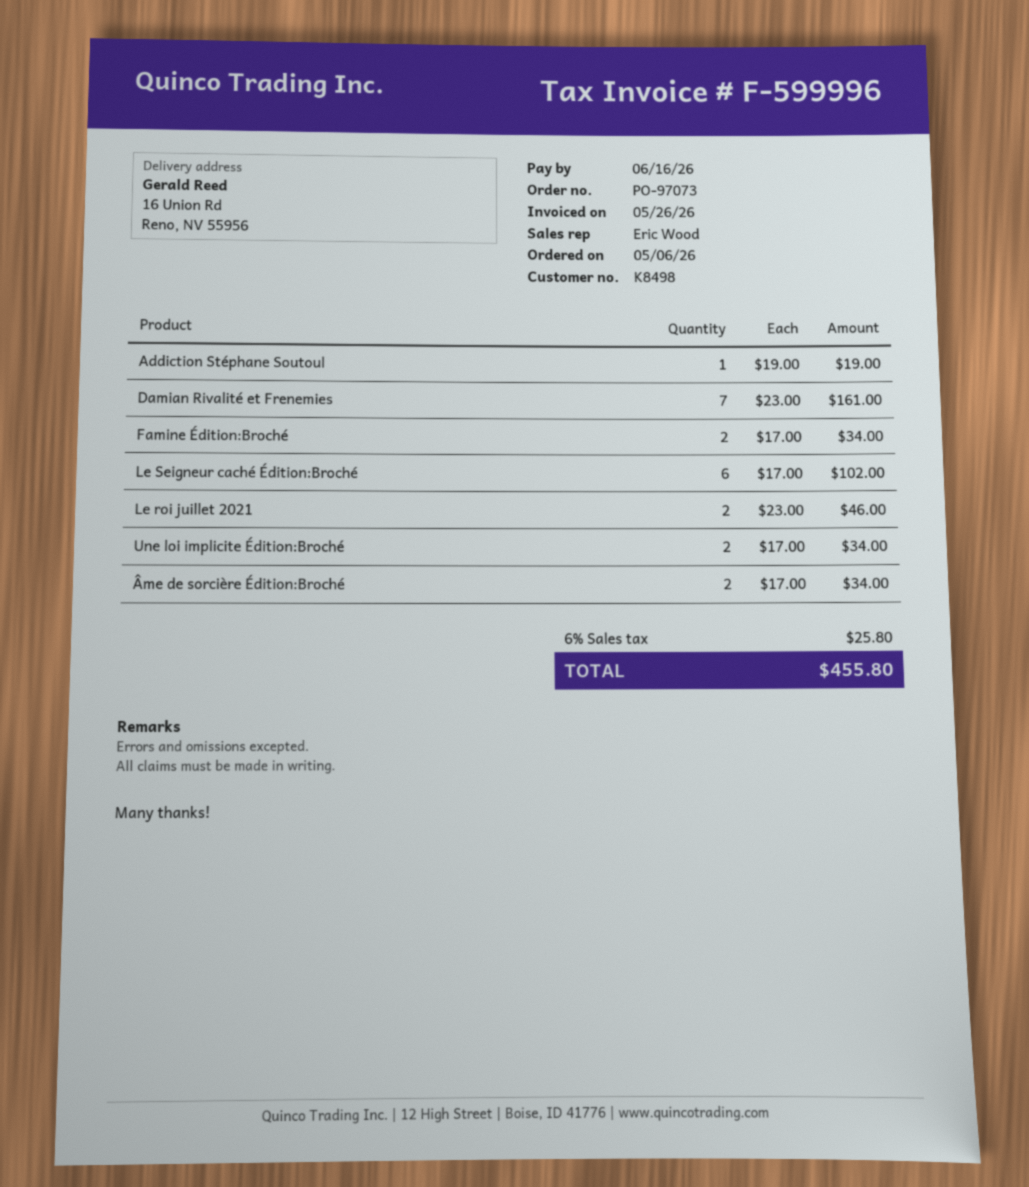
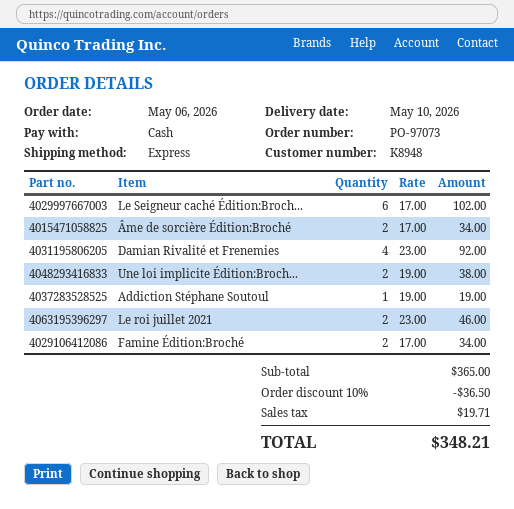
customer number: K8498 -> K8948
Damian Rivalité et Frenemies: 7 x 23.00 = 161.00 -> 4 x 23.00 = 92.00
Une loi implicite Édition:Broché: 2 x 17.00 = 34.00 -> 2 x 19.00 = 38.00
discount: none -> 10% = 36.50
tax: 25.80 -> 19.71
total: 455.80 -> 348.21

